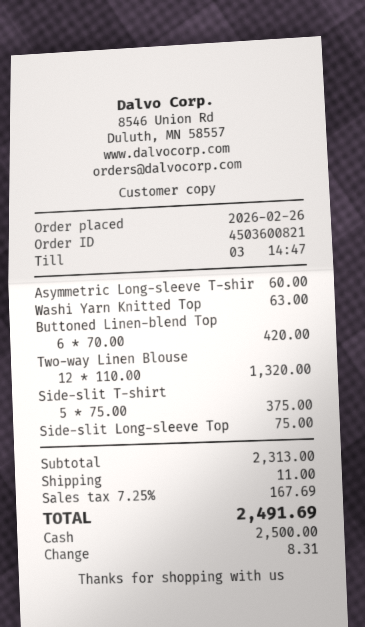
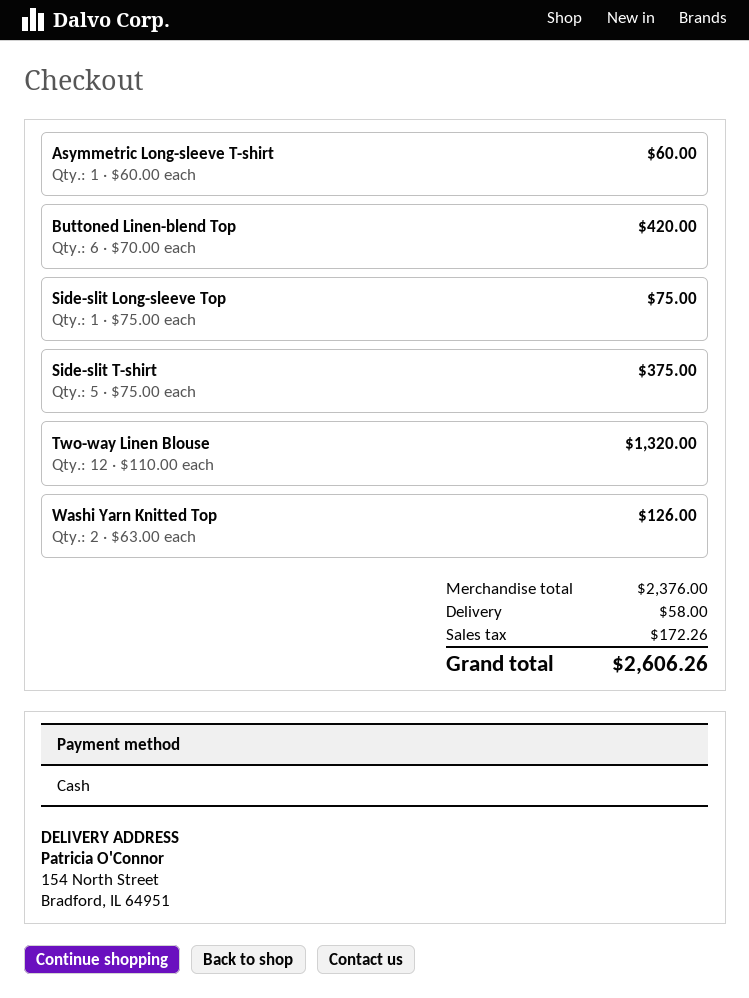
Washi Yarn Knitted Top: 1 x 63.00 = 63.00 -> 2 x 63.00 = 126.00
subtotal: 2313.00 -> 2376.00
shipping: 11.00 -> 58.00
tax: 167.69 -> 172.26
total: 2491.69 -> 2606.26

